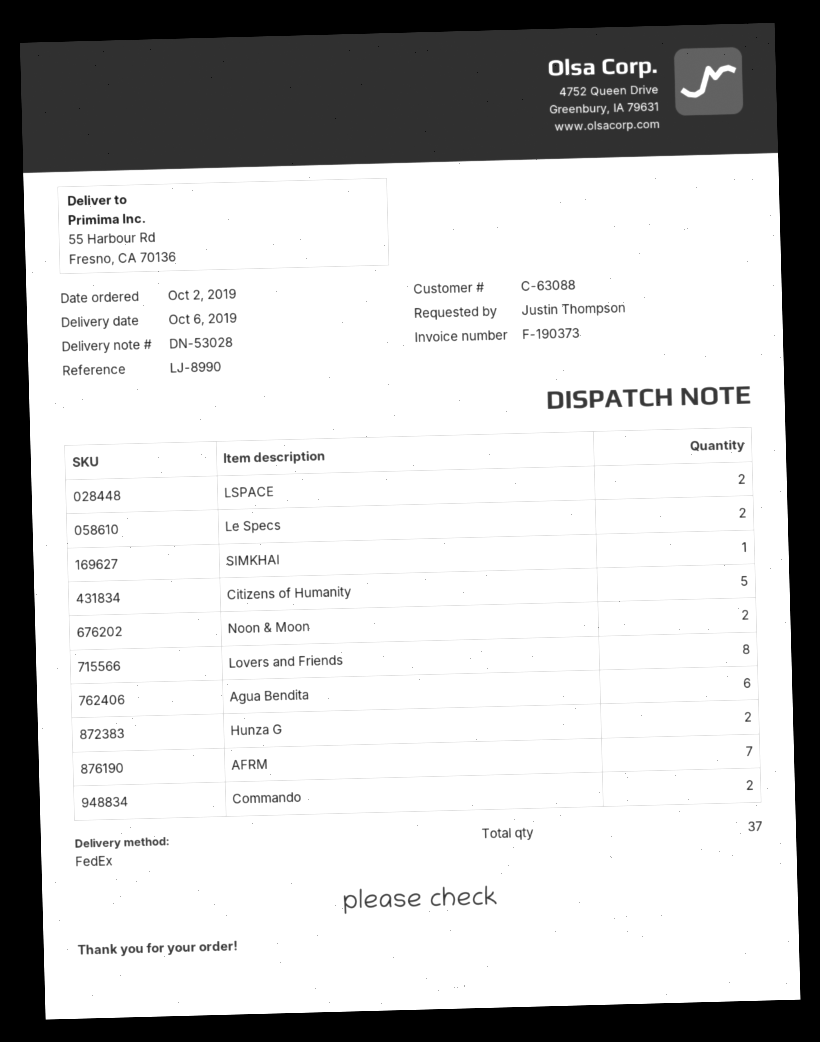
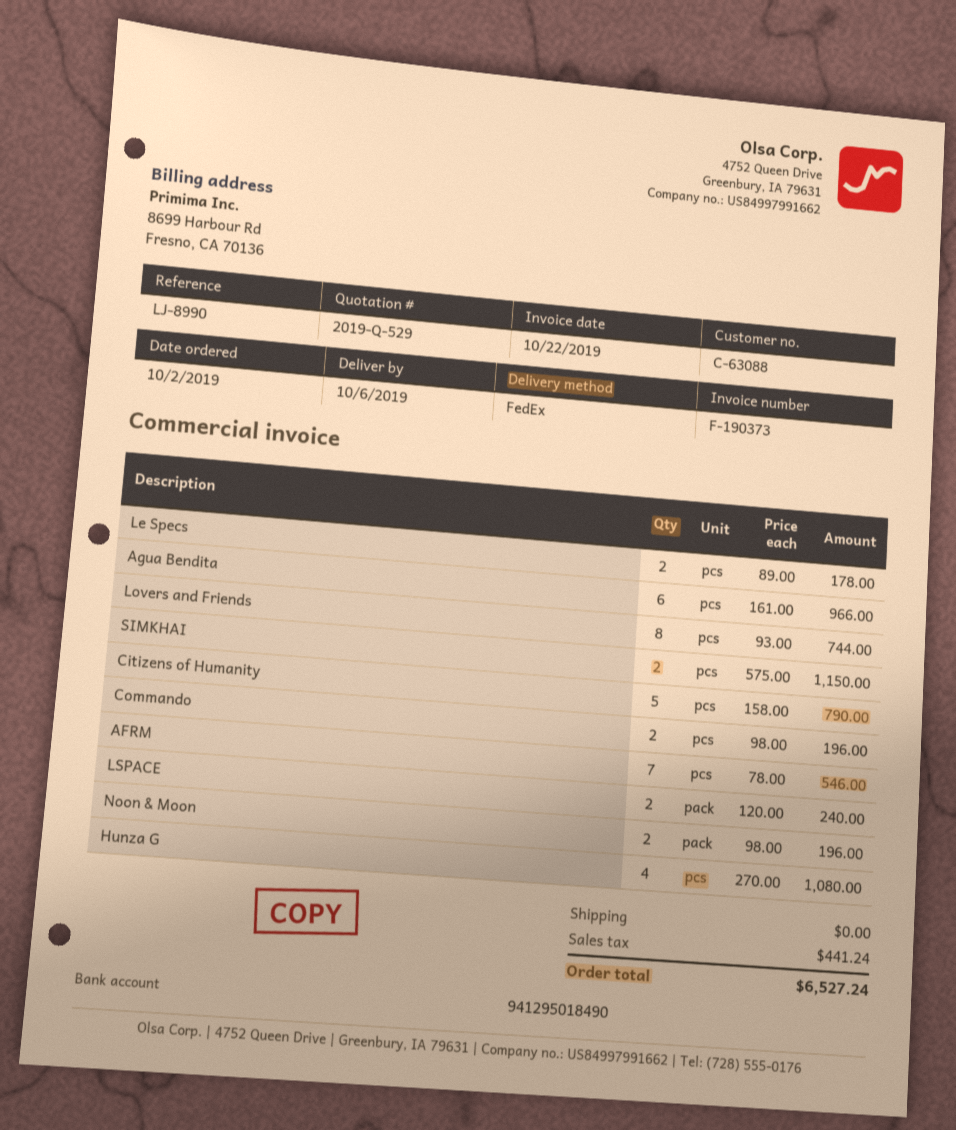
SIMKHAI: 1 -> 2
Hunza G: 2 -> 4

